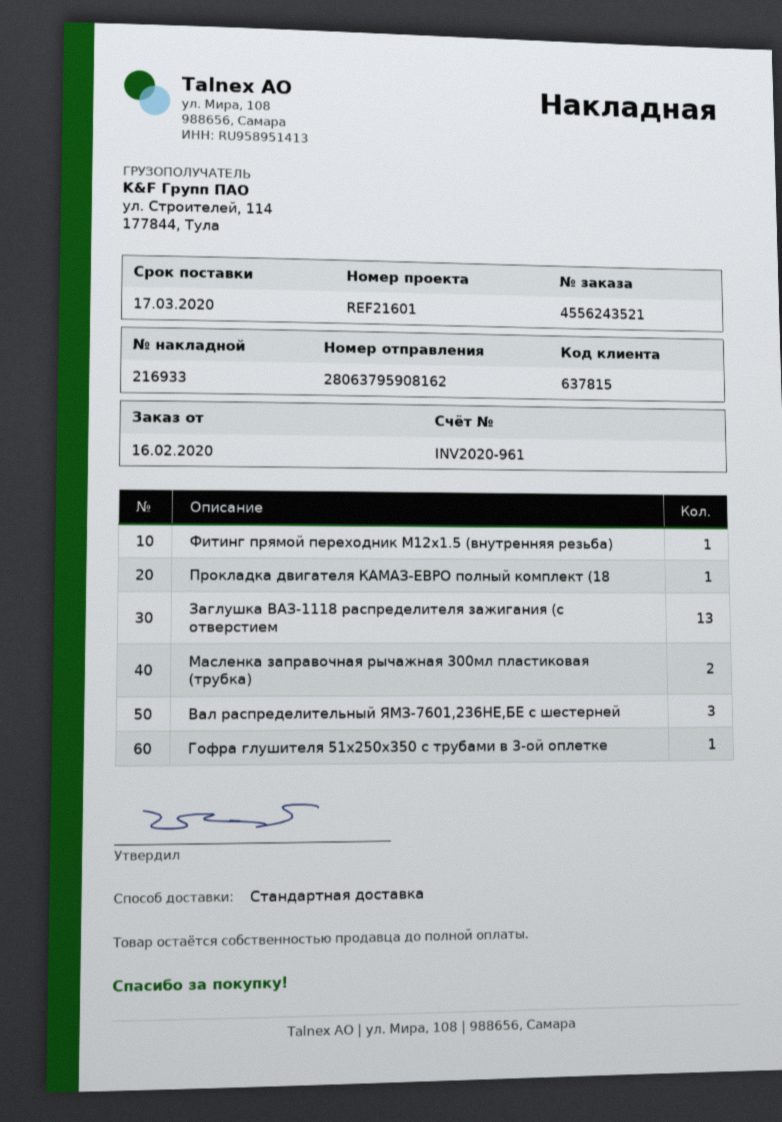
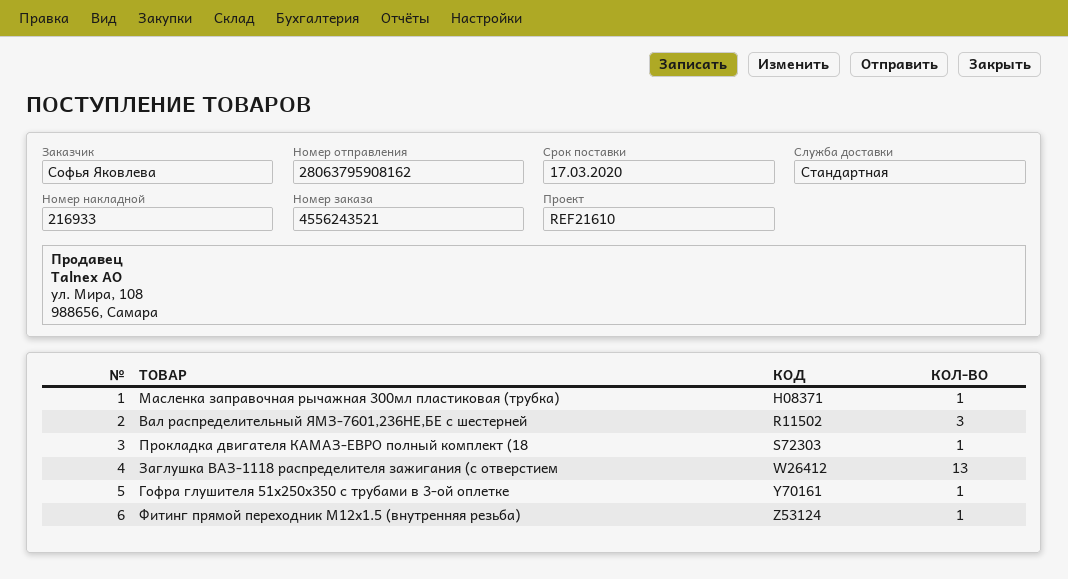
reference: REF21601 -> REF21610
Масленка заправочная рычажная 300мл пластиковая (трубка): 2 -> 1

